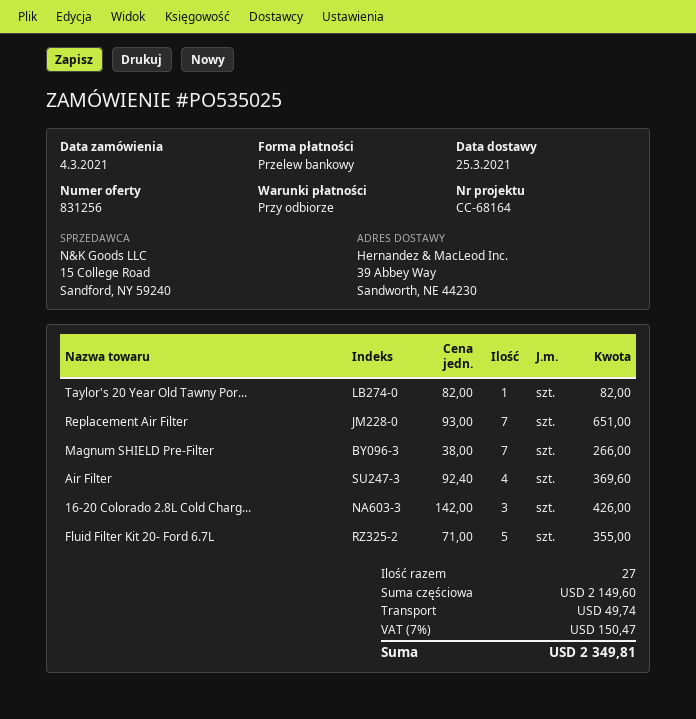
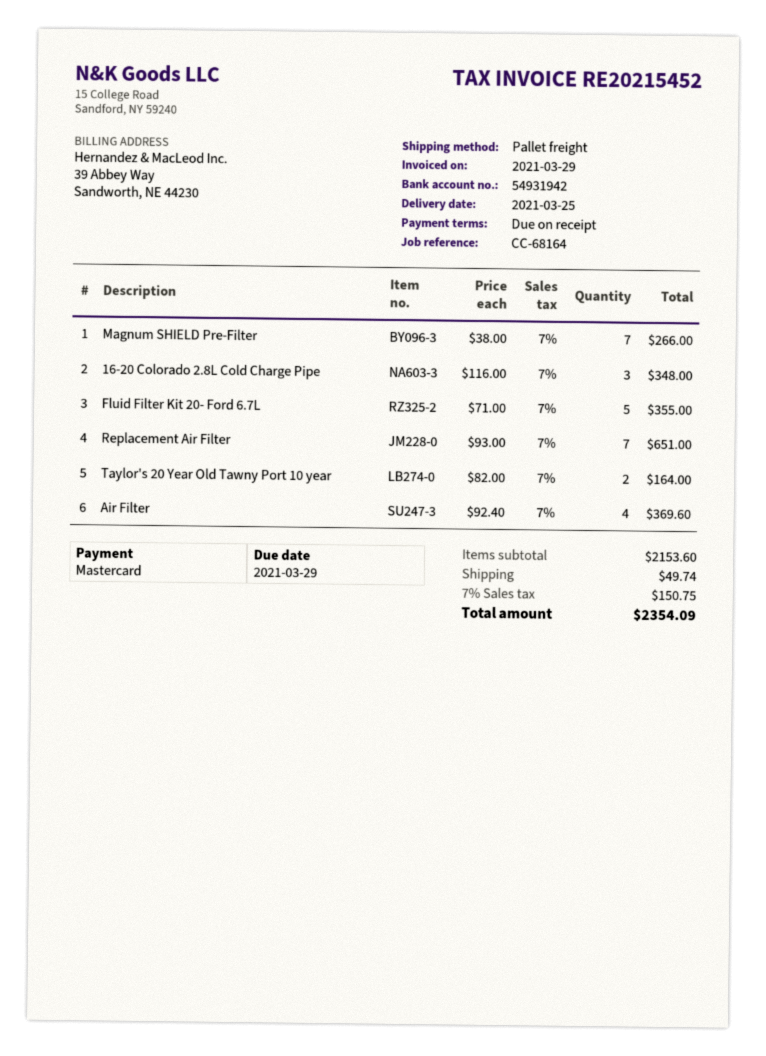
payment method: bank transfer -> Mastercard
Taylor's 20 Year Old Tawny Por...: 1 x 82.00 = 82.00 -> 2 x 82.00 = 164.00
16-20 Colorado 2.8L Cold Charg...: 3 x 142.00 = 426.00 -> 3 x 116.00 = 348.00
subtotal: 2149.60 -> 2153.60
tax: 7% = 150.47 -> 7% = 150.75
total: 2349.81 -> 2354.09

